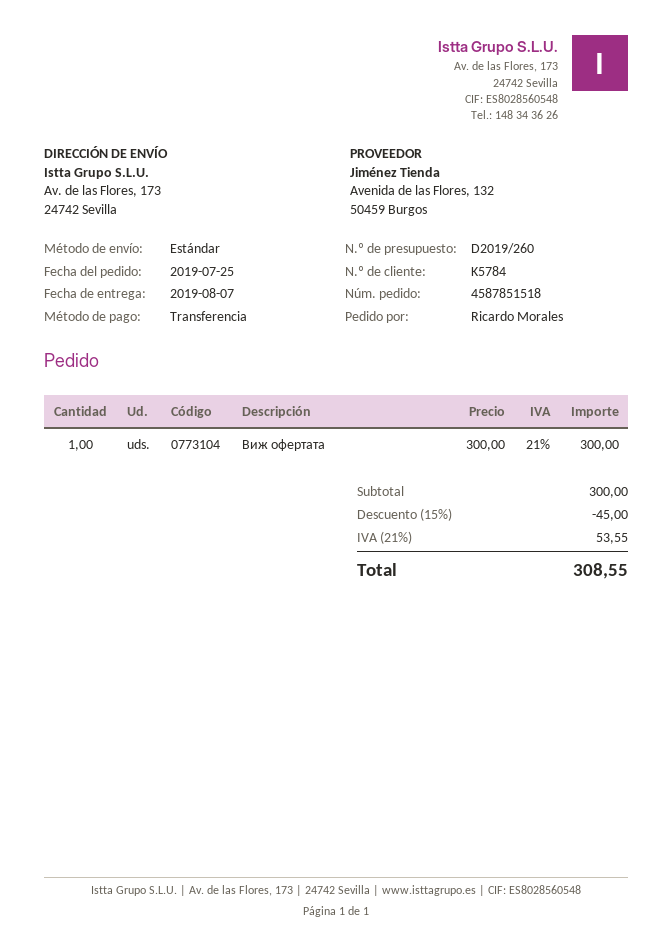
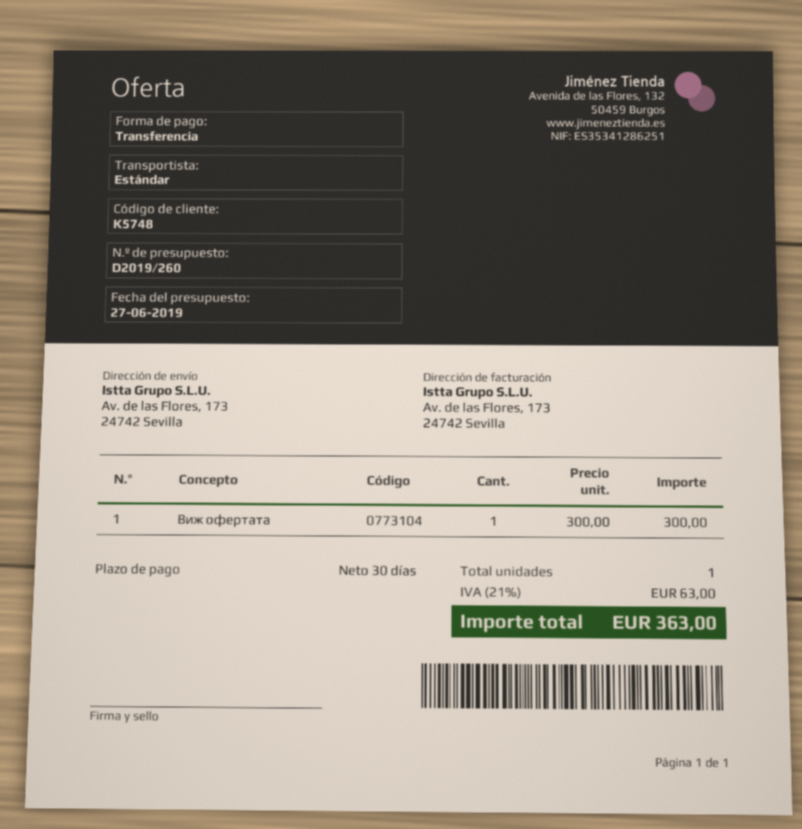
customer number: K5784 -> K5748
discount: 15% = 45.00 -> none
tax: 21% = 53.55 -> 21% = 63.00
total: 308.55 -> 363.00

